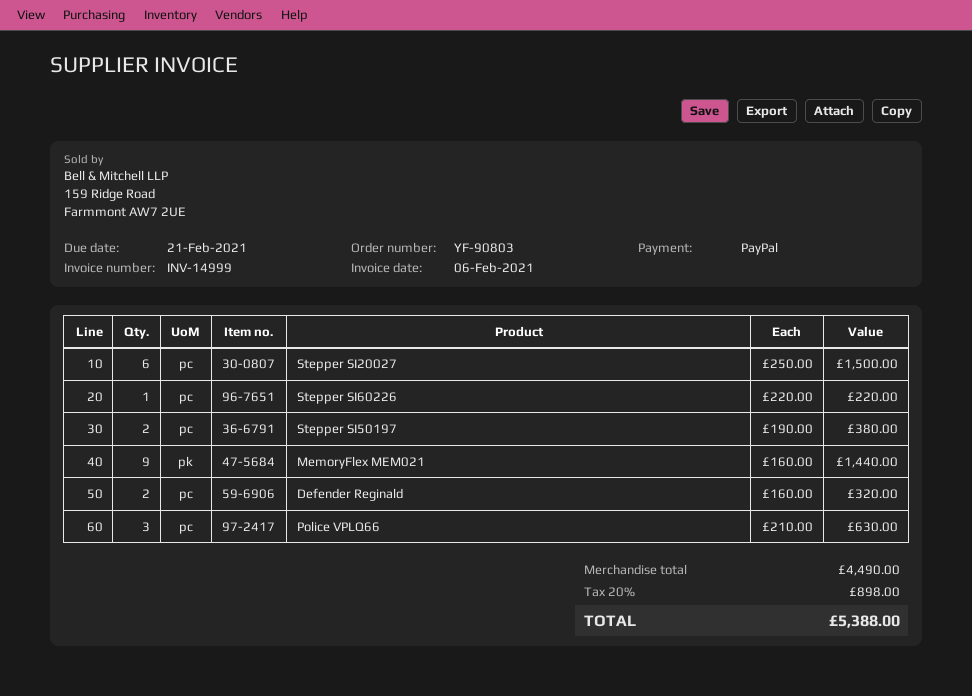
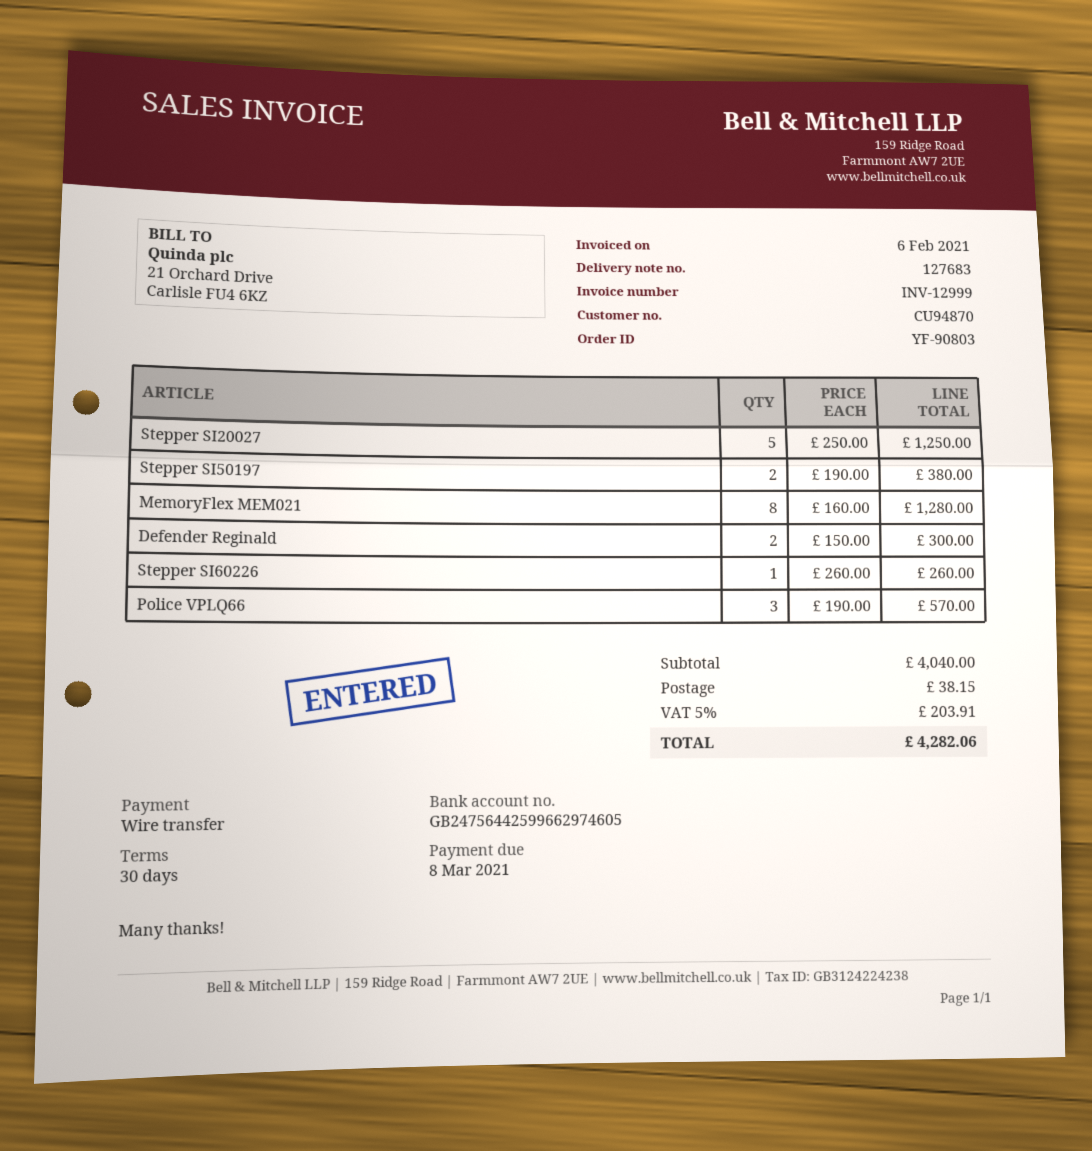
invoice number: INV-14999 -> INV-12999
due date: 2021-02-21 -> 2021-03-08
payment method: PayPal -> bank transfer
Stepper SI20027: 6 x 250.00 = 1500.00 -> 5 x 250.00 = 1250.00
Stepper SI60226: 1 x 220.00 = 220.00 -> 1 x 260.00 = 260.00
MemoryFlex MEM021: 9 x 160.00 = 1440.00 -> 8 x 160.00 = 1280.00
Defender Reginald: 2 x 160.00 = 320.00 -> 2 x 150.00 = 300.00
Police VPLQ66: 3 x 210.00 = 630.00 -> 3 x 190.00 = 570.00
subtotal: 4490.00 -> 4040.00
shipping: none -> 38.15
tax: 20% = 898.00 -> 5% = 203.91
total: 5388.00 -> 4282.06

